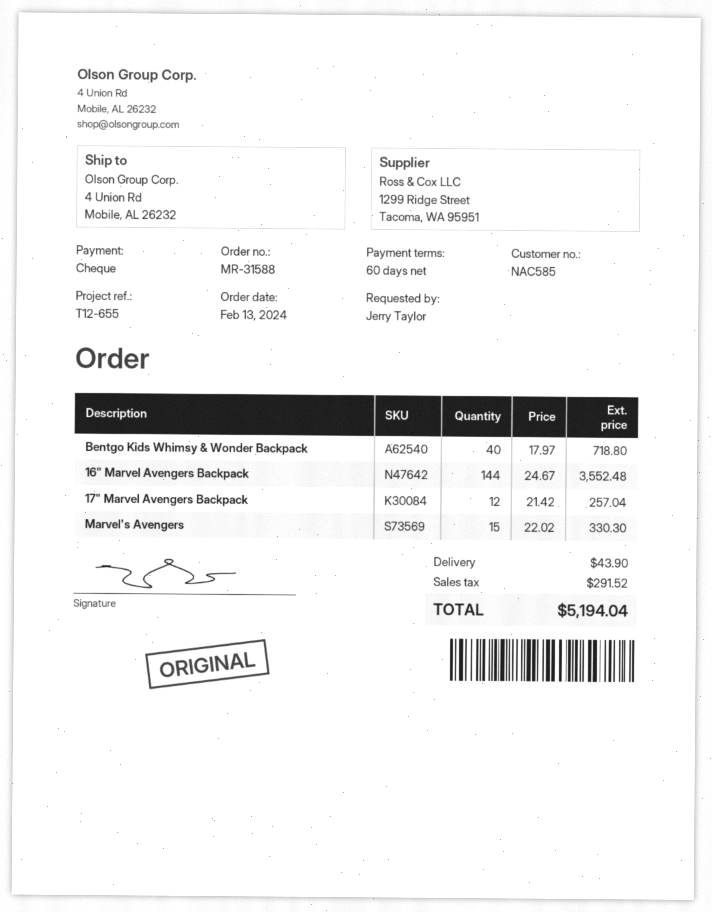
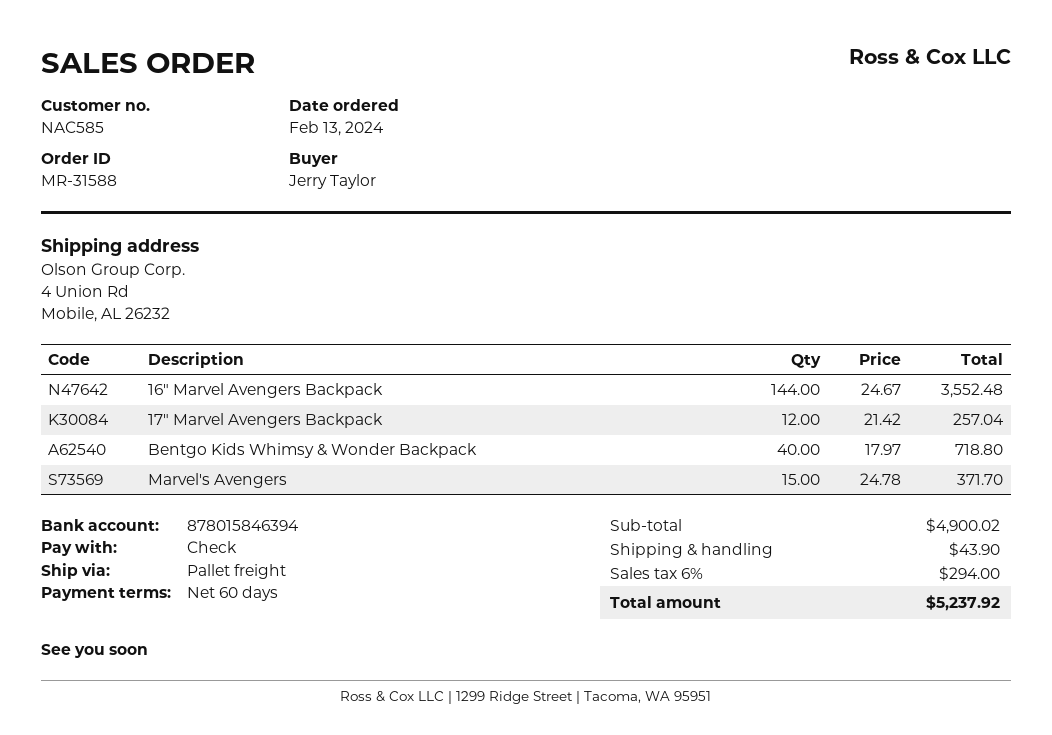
Marvel's Avengers: 15 x 22.02 = 330.30 -> 15 x 24.78 = 371.70
tax: 291.52 -> 294.00
total: 5194.04 -> 5237.92

